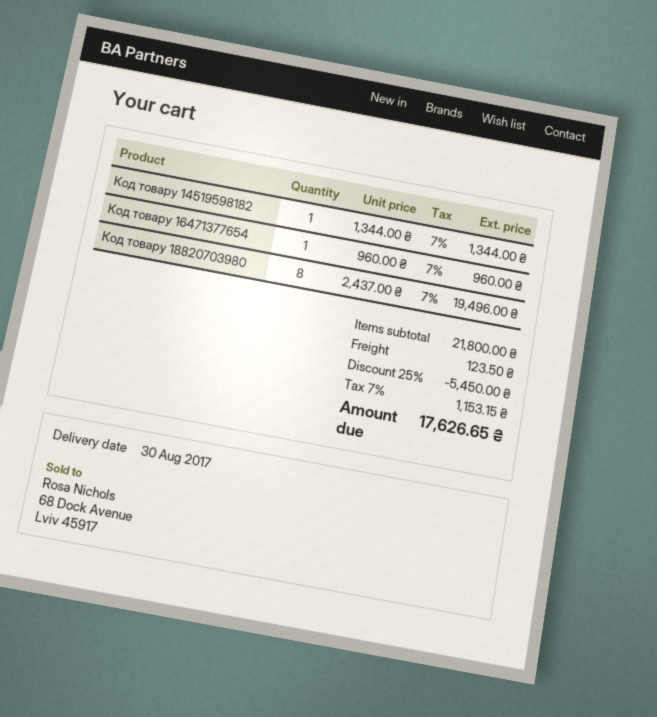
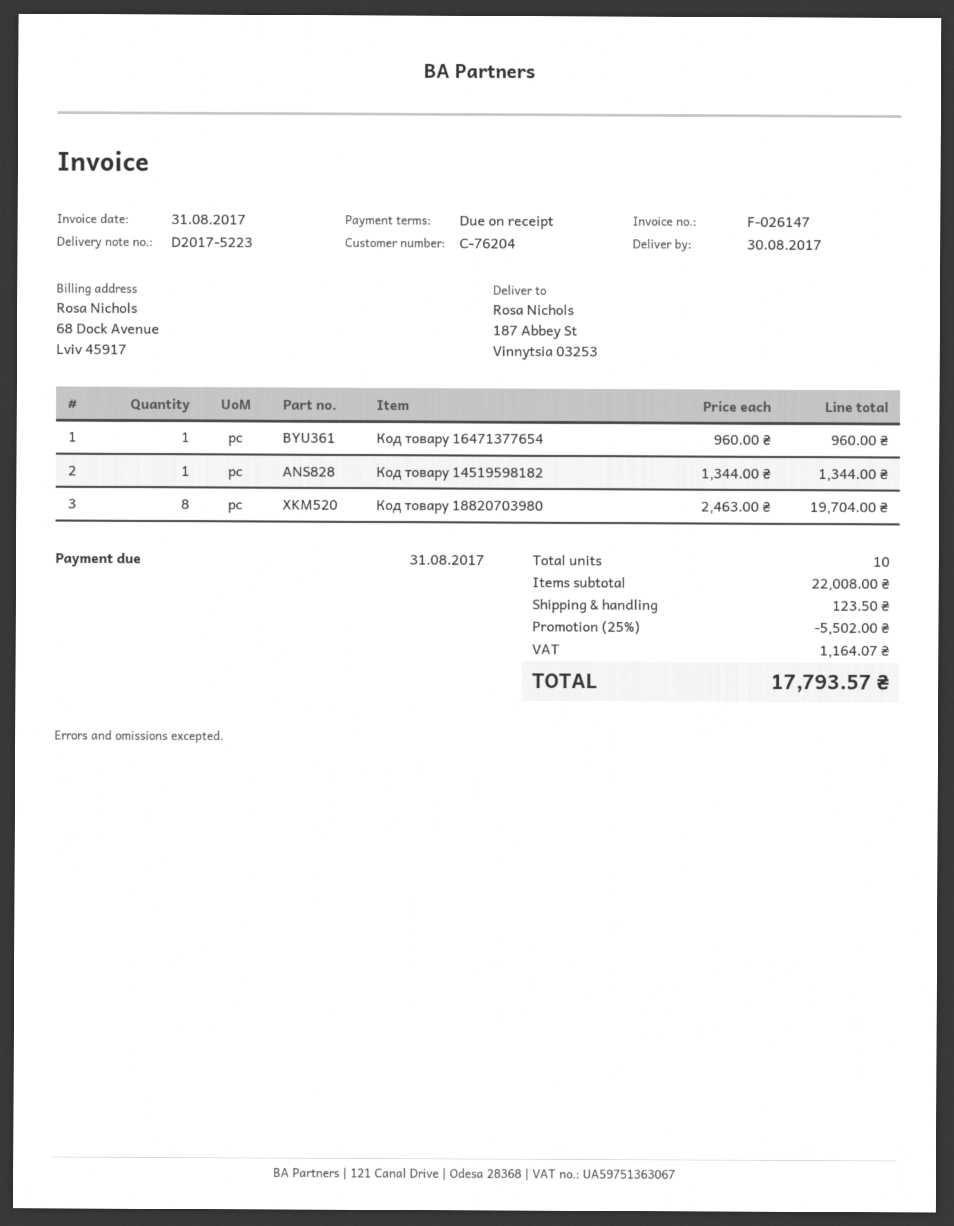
Код товару 18820703980: 8 x 2437.00 = 19496.00 -> 8 x 2463.00 = 19704.00
subtotal: 21800.00 -> 22008.00
discount: 25% = 5450.00 -> 25% = 5502.00
tax: 1153.15 -> 1164.07
total: 17626.65 -> 17793.57

